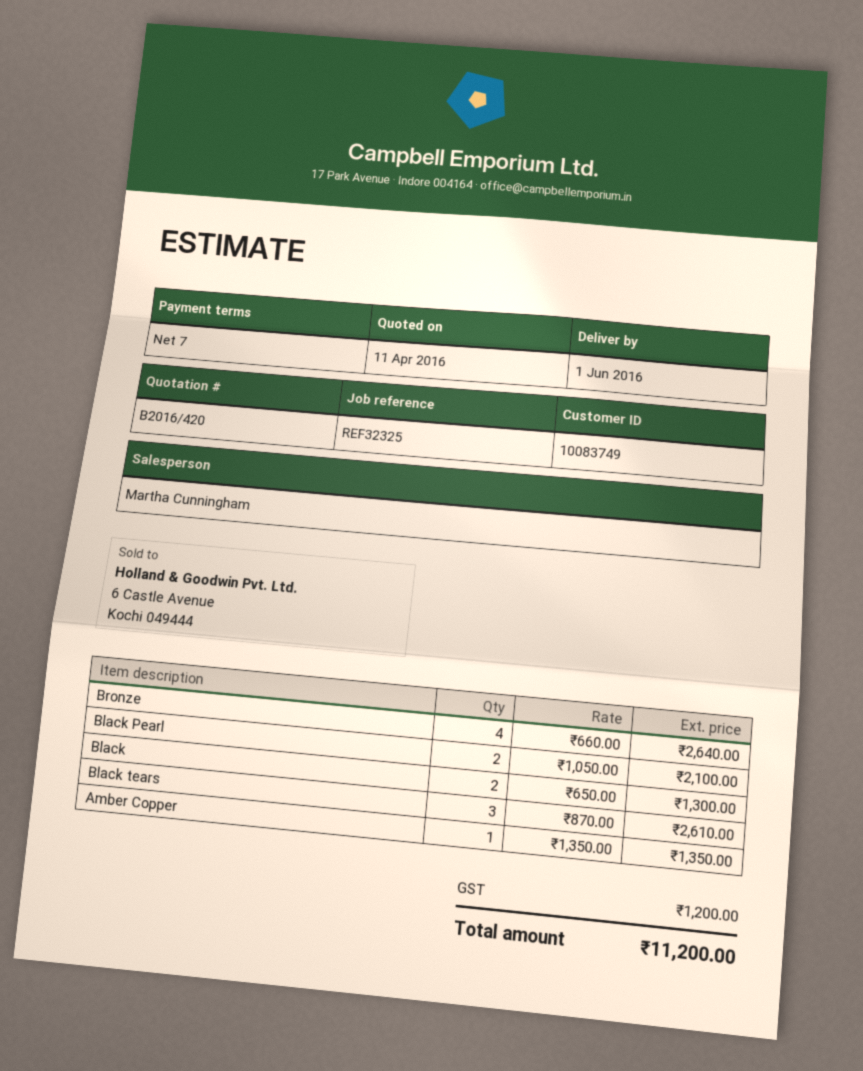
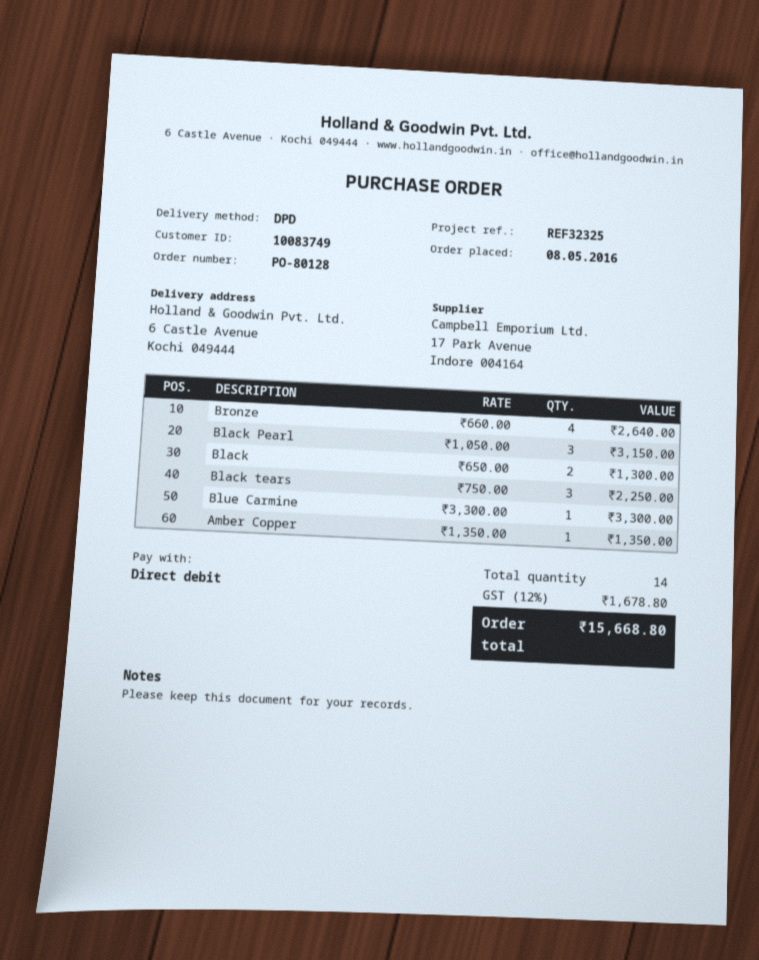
Black Pearl: 2 x 1050.00 = 2100.00 -> 3 x 1050.00 = 3150.00
Black tears: 3 x 870.00 = 2610.00 -> 3 x 750.00 = 2250.00
Blue Carmine: none -> 1 x 3300.00 = 3300.00
tax: 1200.00 -> 1678.80
total: 11200.00 -> 15668.80

